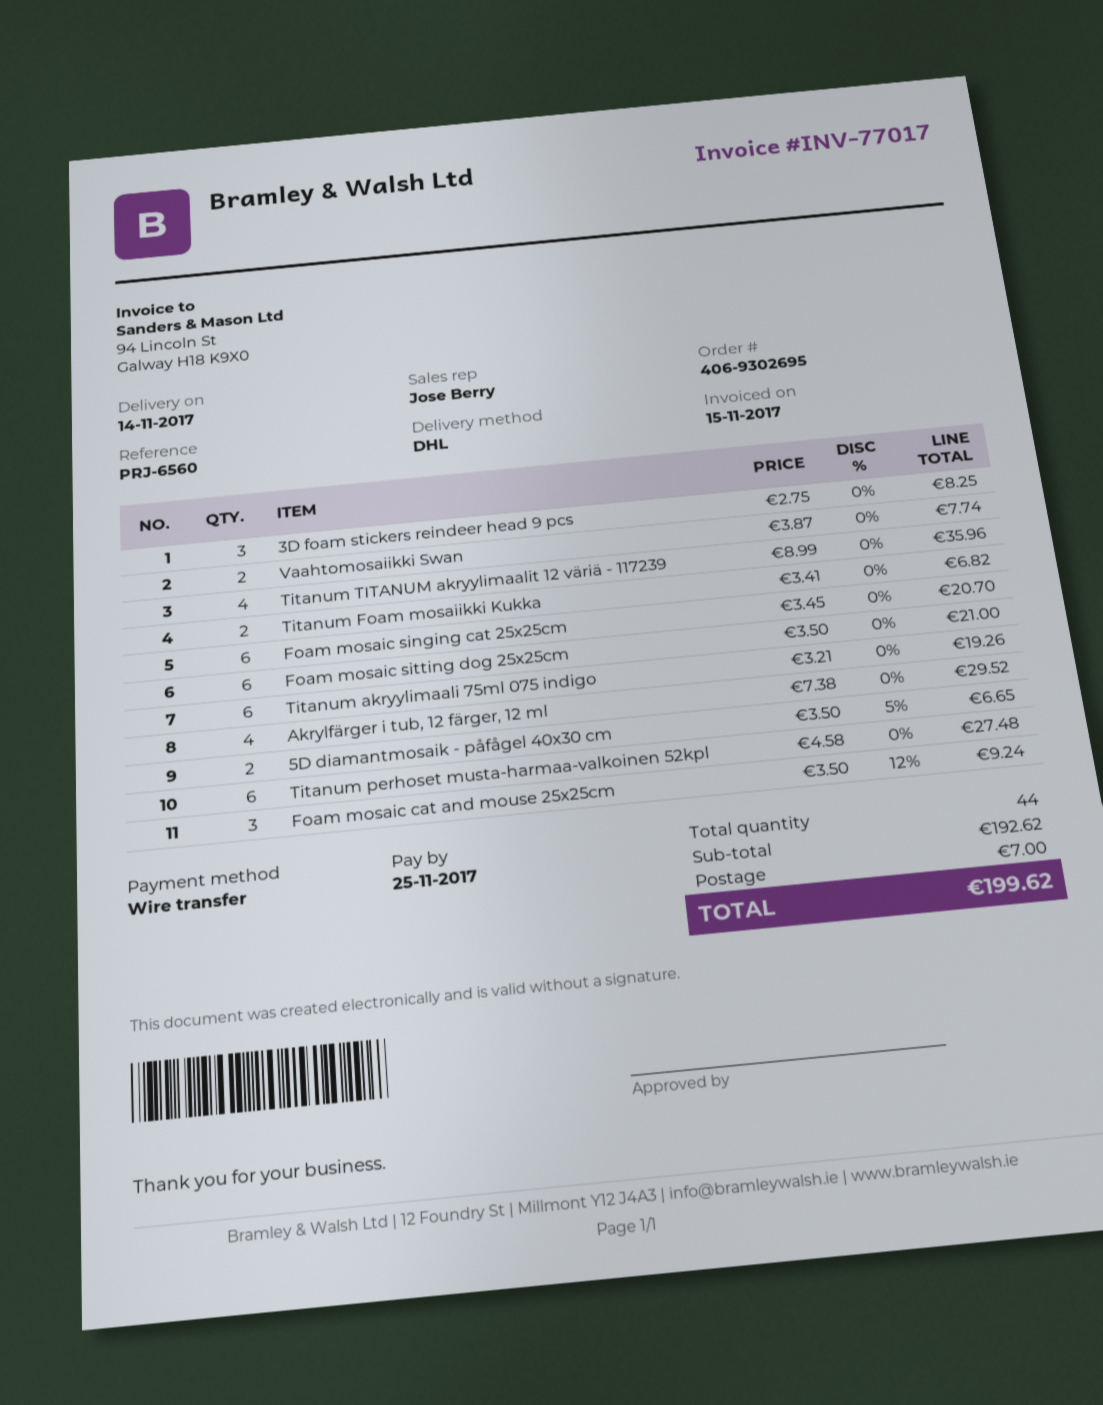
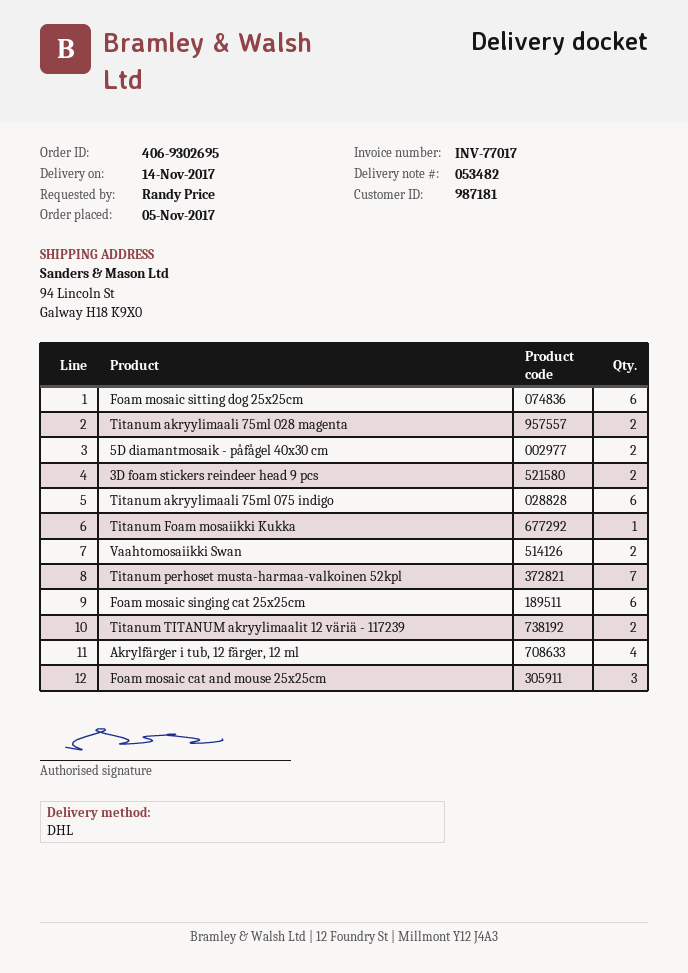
3D foam stickers reindeer head 9 pcs: 3 -> 2
Titanum TITANUM akryylimaalit 12 väriä - 117239: 4 -> 2
Titanum Foam mosaiikki Kukka: 2 -> 1
Titanum perhoset musta-harmaa-valkoinen 52kpl: 6 -> 7
Titanum akryylimaali 75ml 028 magenta: none -> 2

